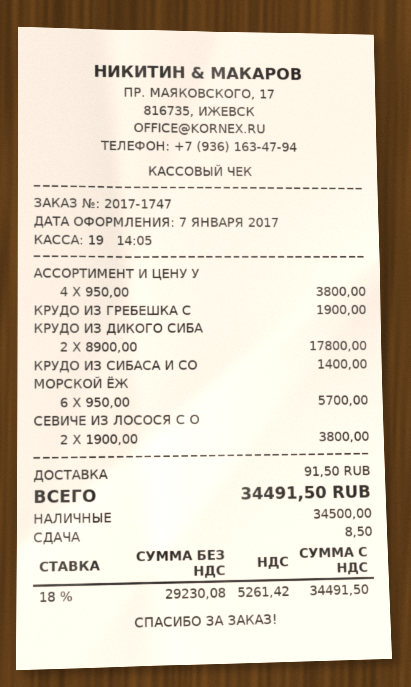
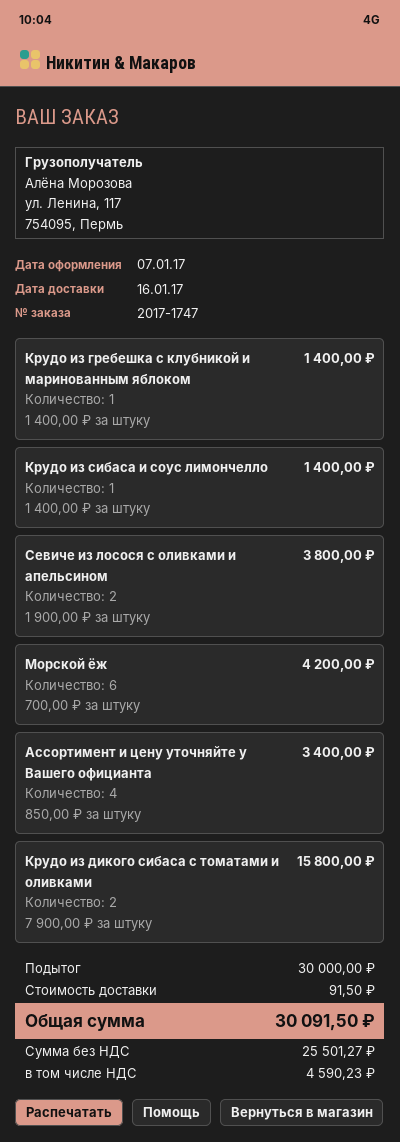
АССОРТИМЕНТ И ЦЕНУ У: 4 x 950.00 = 3800.00 -> 4 x 850.00 = 3400.00
КРУДО ИЗ ГРЕБЕШКА С: 1 x 1900.00 = 1900.00 -> 1 x 1400.00 = 1400.00
КРУДО ИЗ ДИКОГО СИБА: 2 x 8900.00 = 17800.00 -> 2 x 7900.00 = 15800.00
МОРСКОЙ ЁЖ: 6 x 950.00 = 5700.00 -> 6 x 700.00 = 4200.00
net: 29230.08 -> 25501.27
tax: 5261.42 -> 4590.23
total: 34491.50 -> 30091.50

